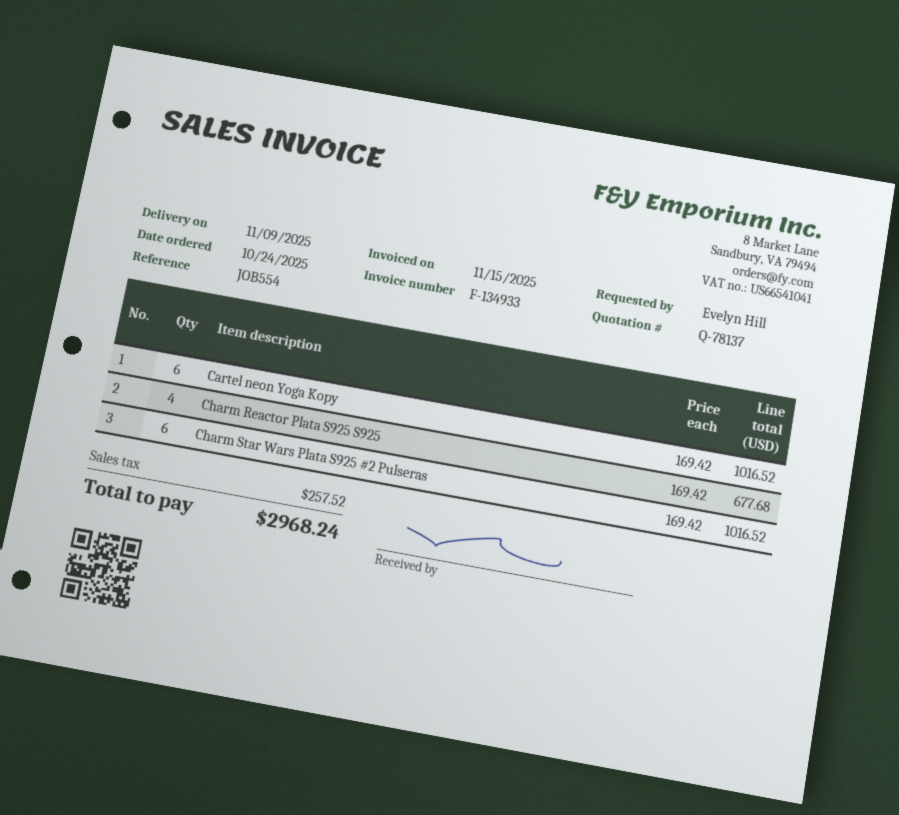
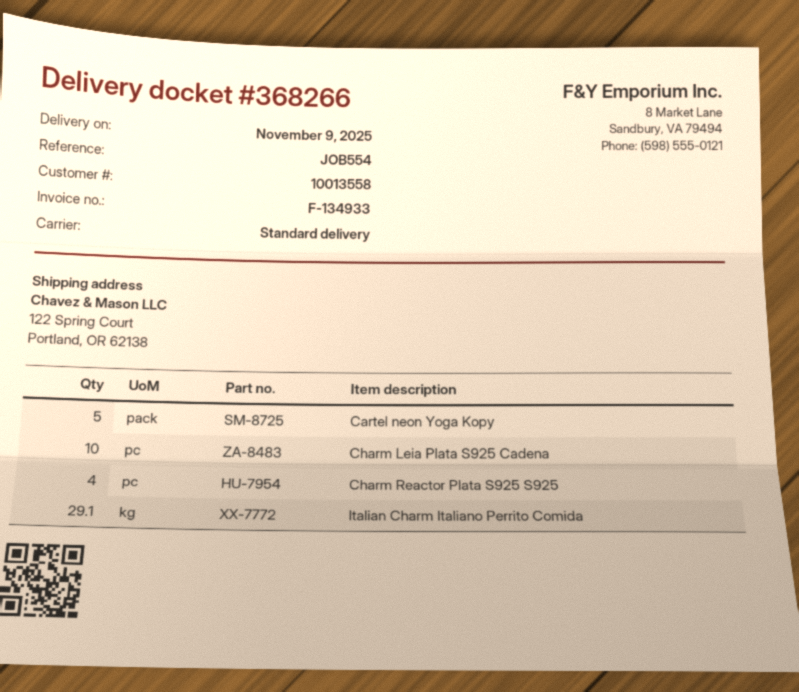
Cartel neon Yoga Kopy: 6 -> 5
Charm Star Wars Plata S925 #2 Pulseras: 6 -> none
Charm Leia Plata S925 Cadena: none -> 10
Italian Charm Italiano Perrito Comida: none -> 29.1

